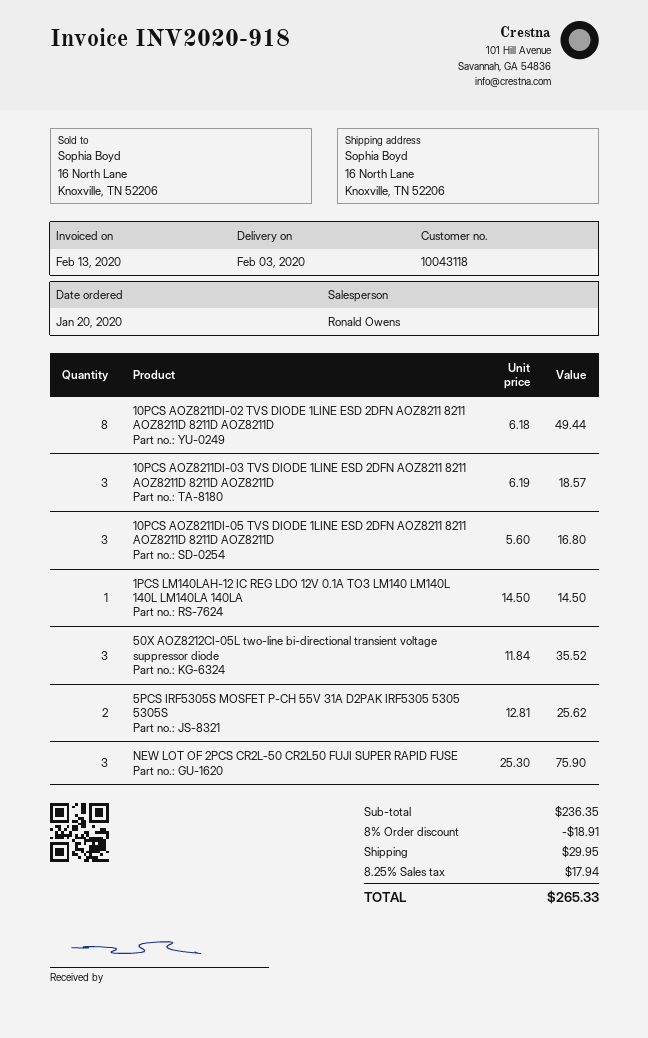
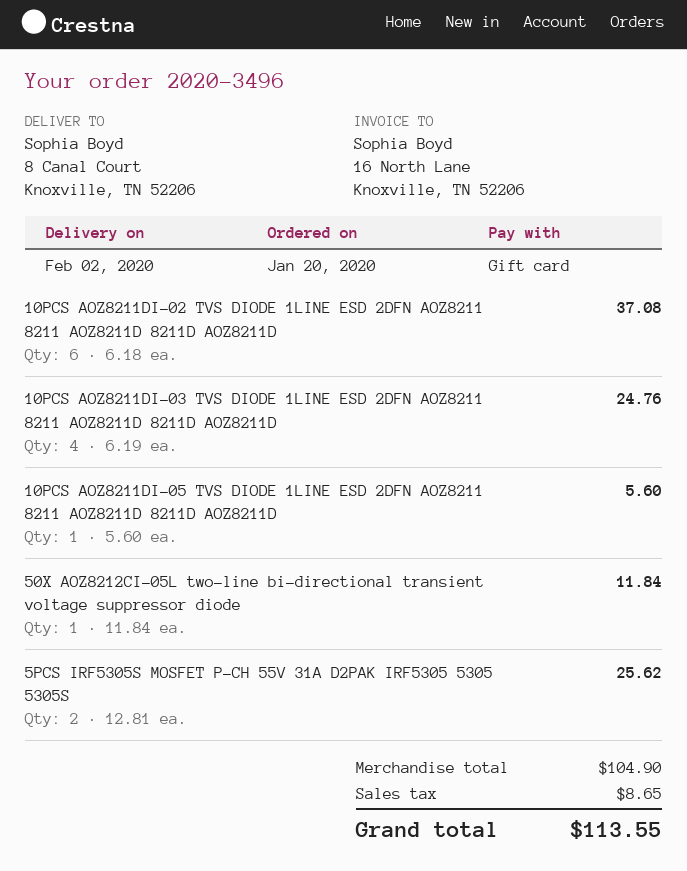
delivery date: 2020-02-03 -> 2020-02-02
ship to: 16 North Lane, Knoxville, TN 52206 -> 8 Canal Court, Knoxville, TN 52206
10PCS AOZ8211DI-02 TVS DIODE 1LINE ESD 2DFN AOZ8211 8211 AOZ8211D 8211D AOZ8211D: 8 x 6.18 = 49.44 -> 6 x 6.18 = 37.08
10PCS AOZ8211DI-03 TVS DIODE 1LINE ESD 2DFN AOZ8211 8211 AOZ8211D 8211D AOZ8211D: 3 x 6.19 = 18.57 -> 4 x 6.19 = 24.76
10PCS AOZ8211DI-05 TVS DIODE 1LINE ESD 2DFN AOZ8211 8211 AOZ8211D 8211D AOZ8211D: 3 x 5.60 = 16.80 -> 1 x 5.60 = 5.60
1PCS LM140LAH-12 IC REG LDO 12V 0.1A TO3 LM140 LM140L 140L LM140LA 140LA: 1 x 14.50 = 14.50 -> none
50X AOZ8212CI-05L two-line bi-directional transient voltage suppressor diode: 3 x 11.84 = 35.52 -> 1 x 11.84 = 11.84
NEW LOT OF 2PCS CR2L-50 CR2L50 FUJI SUPER RAPID FUSE: 3 x 25.30 = 75.90 -> none
subtotal: 236.35 -> 104.90
discount: 8% = 18.91 -> none
shipping: 29.95 -> none
tax: 17.94 -> 8.65
total: 265.33 -> 113.55

